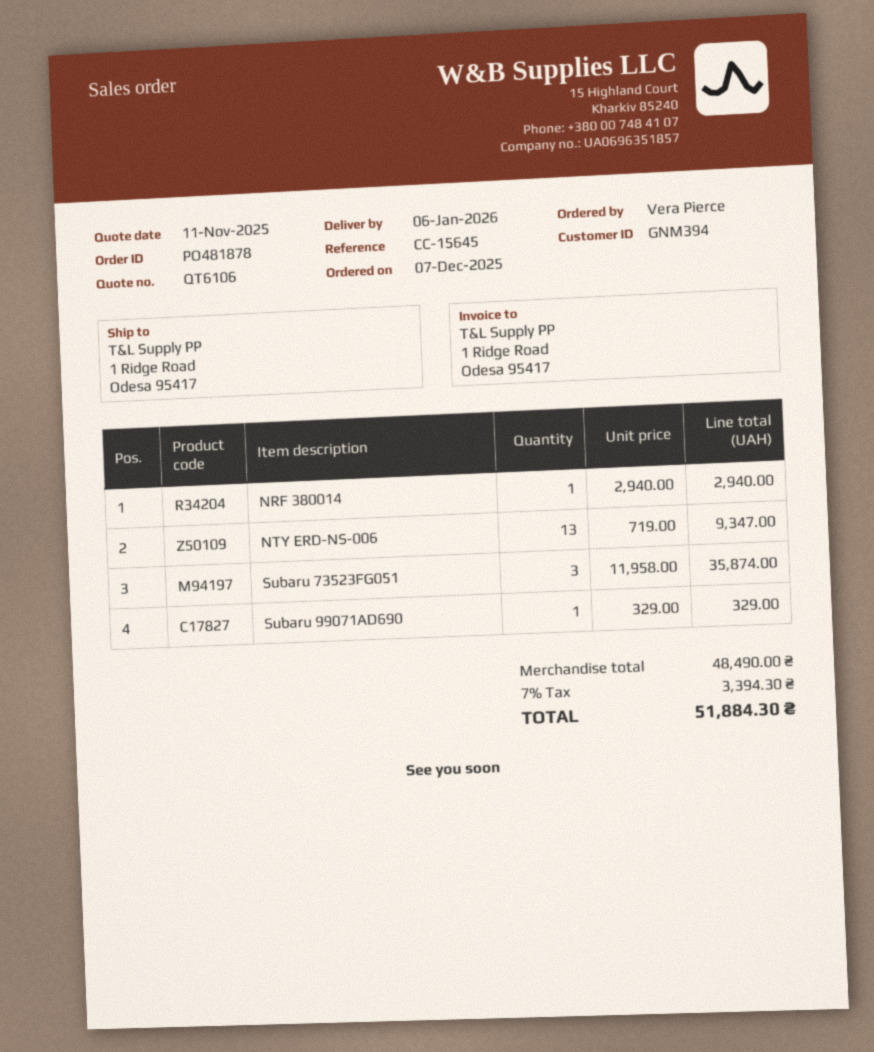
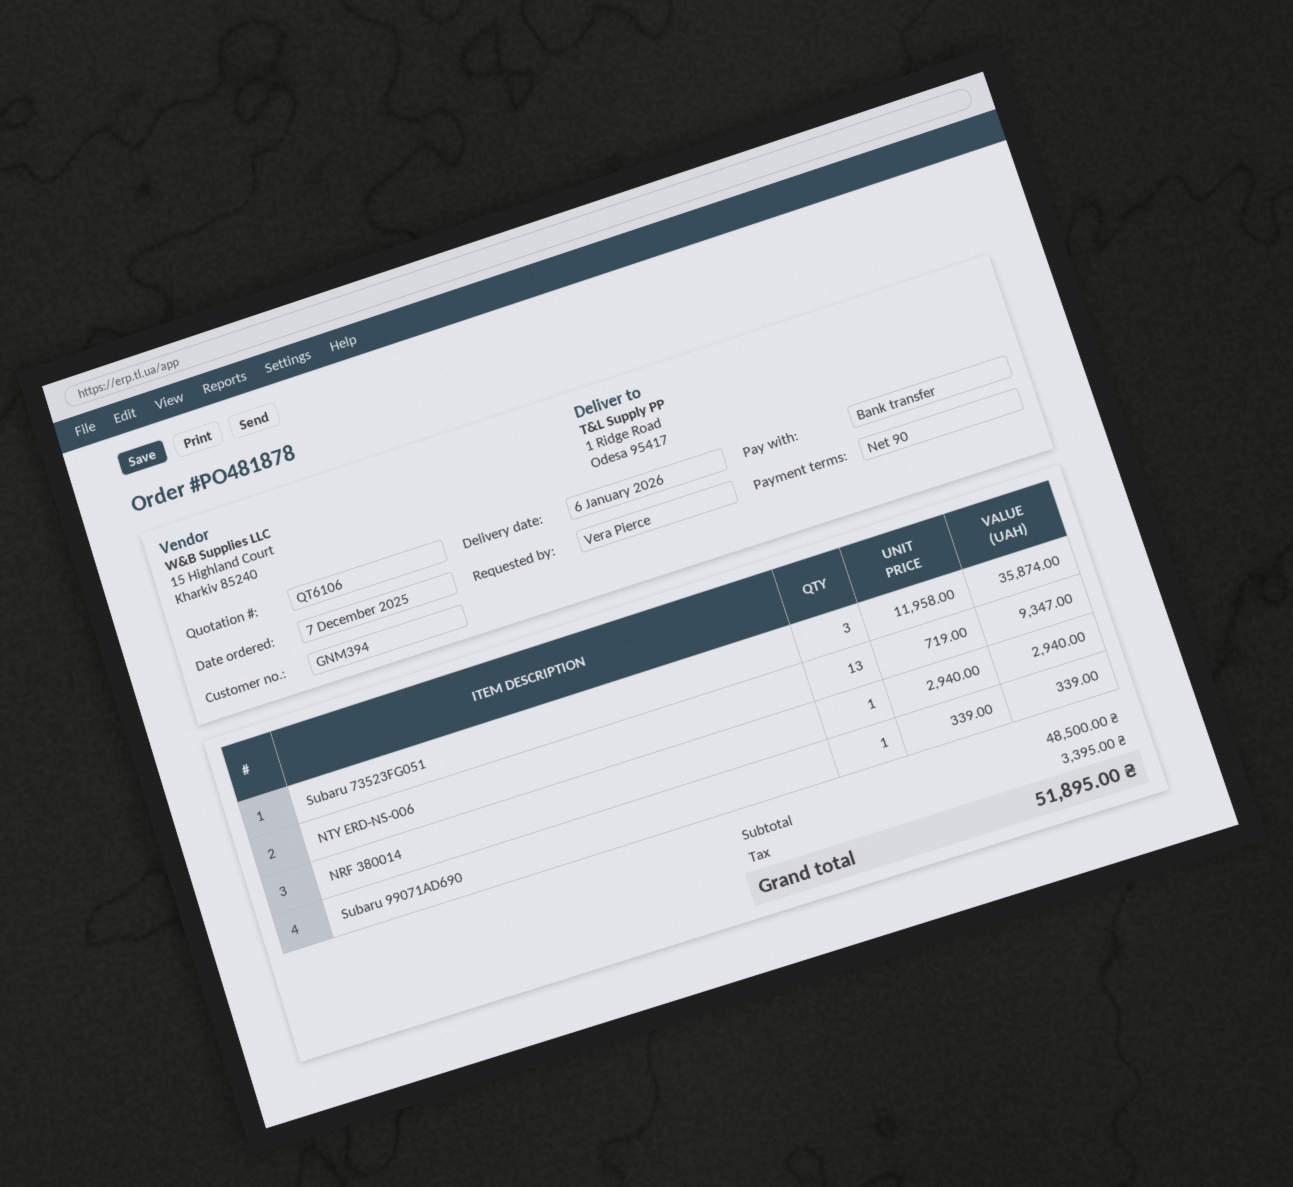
Subaru 99071AD690: 1 x 329.00 = 329.00 -> 1 x 339.00 = 339.00
subtotal: 48490.00 -> 48500.00
tax: 3394.30 -> 3395.00
total: 51884.30 -> 51895.00

